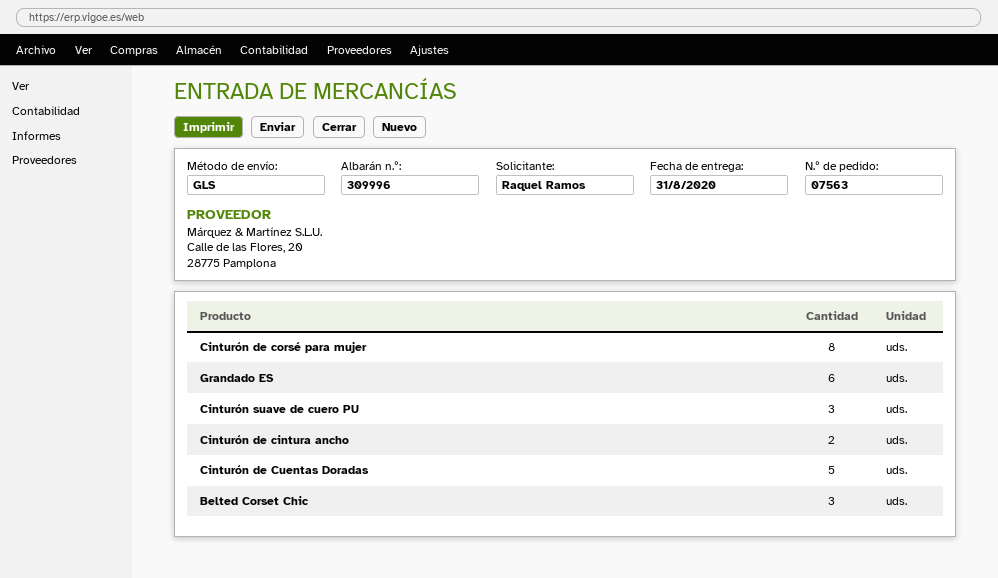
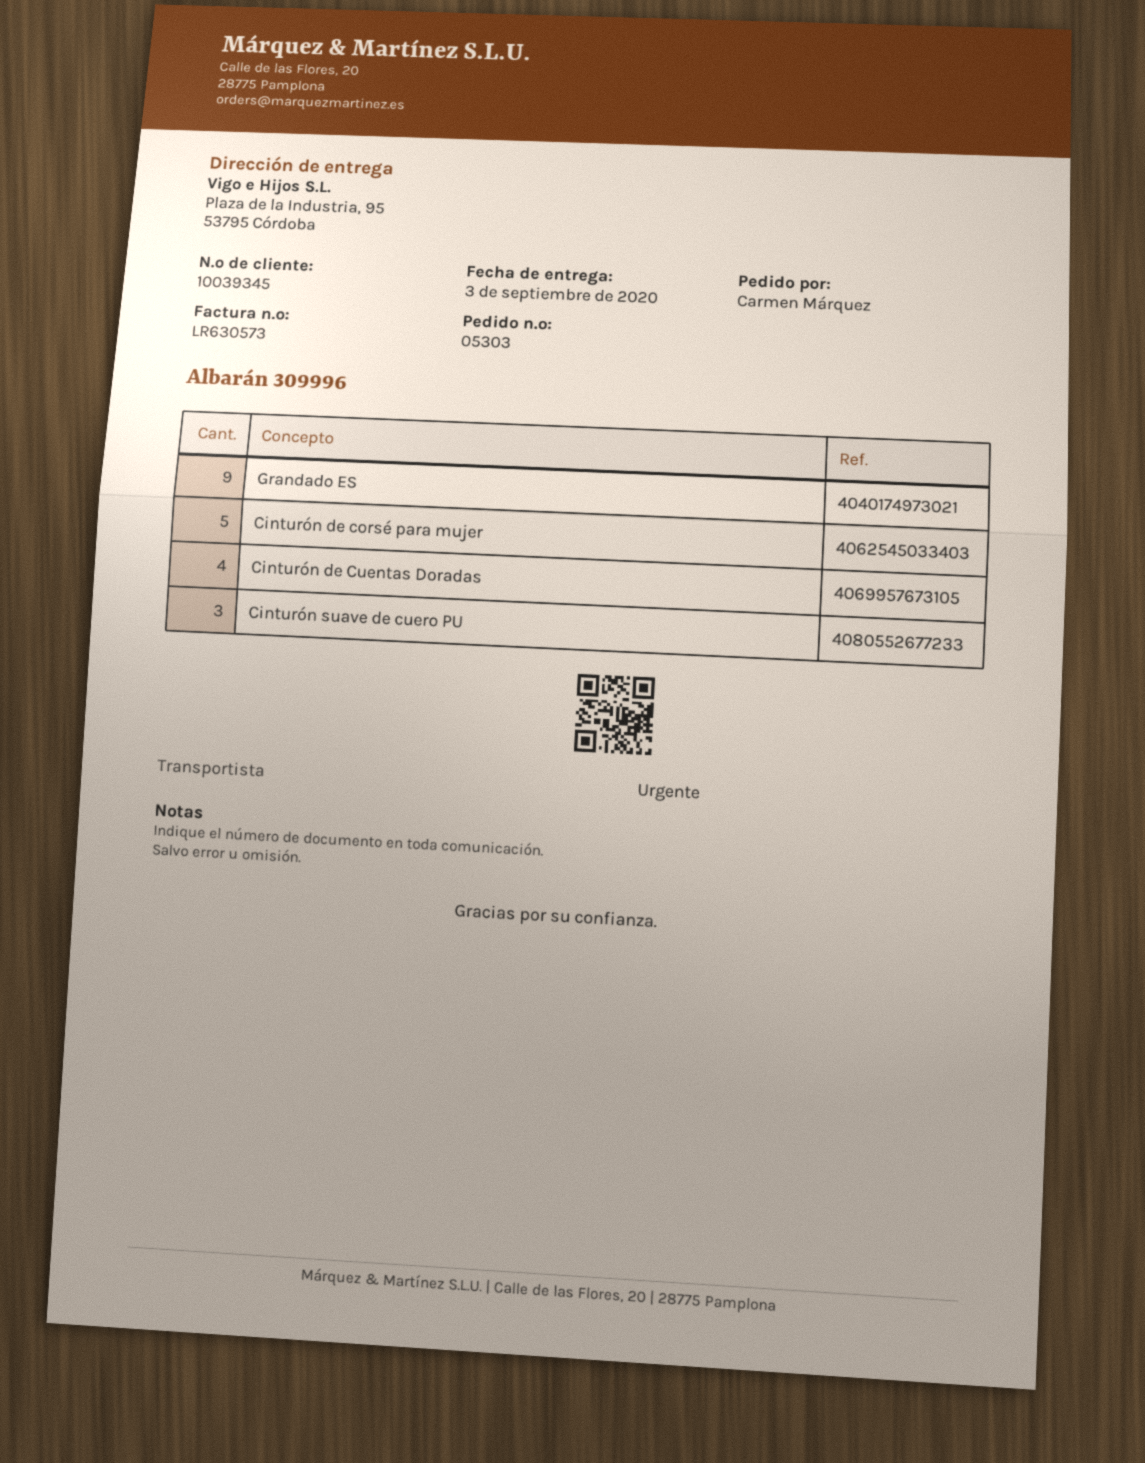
order number: 07563 -> 05303
delivery date: 2020-08-31 -> 2020-09-03
ordered by: Raquel Ramos -> Carmen Márquez
shipping method: GLS -> express
Cinturón de corsé para mujer: 8 -> 5
Grandado ES: 6 -> 9
Cinturón de cintura ancho: 2 -> none
Cinturón de Cuentas Doradas: 5 -> 4
Belted Corset Chic: 3 -> none

